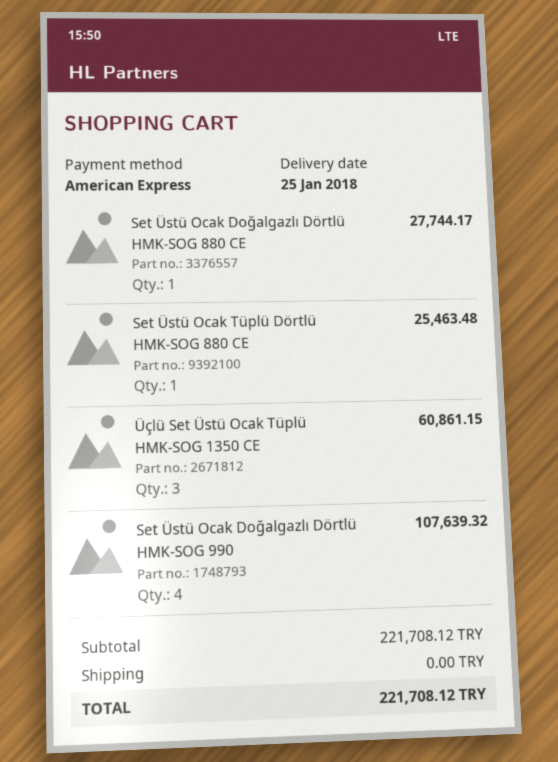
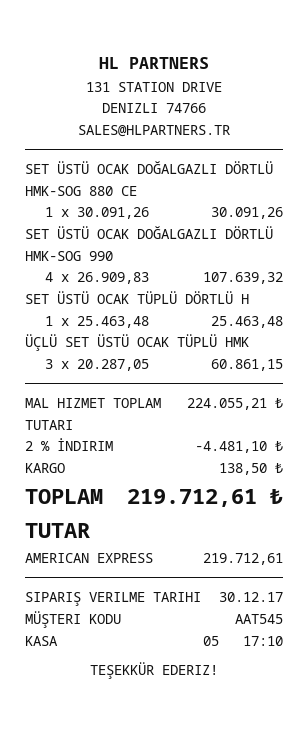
Set Üstü Ocak Doğalgazlı Dörtlü HMK-SOG 880 CE: 1 for 27744.17 -> 1 for 30091.26
subtotal: 221708.12 -> 224055.21
discount: none -> 2% = 4481.10
shipping: 0.00 -> 138.50
total: 221708.12 -> 219712.61

